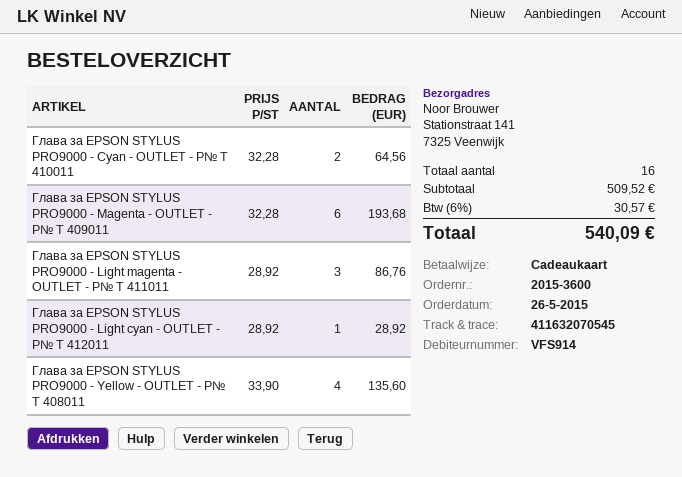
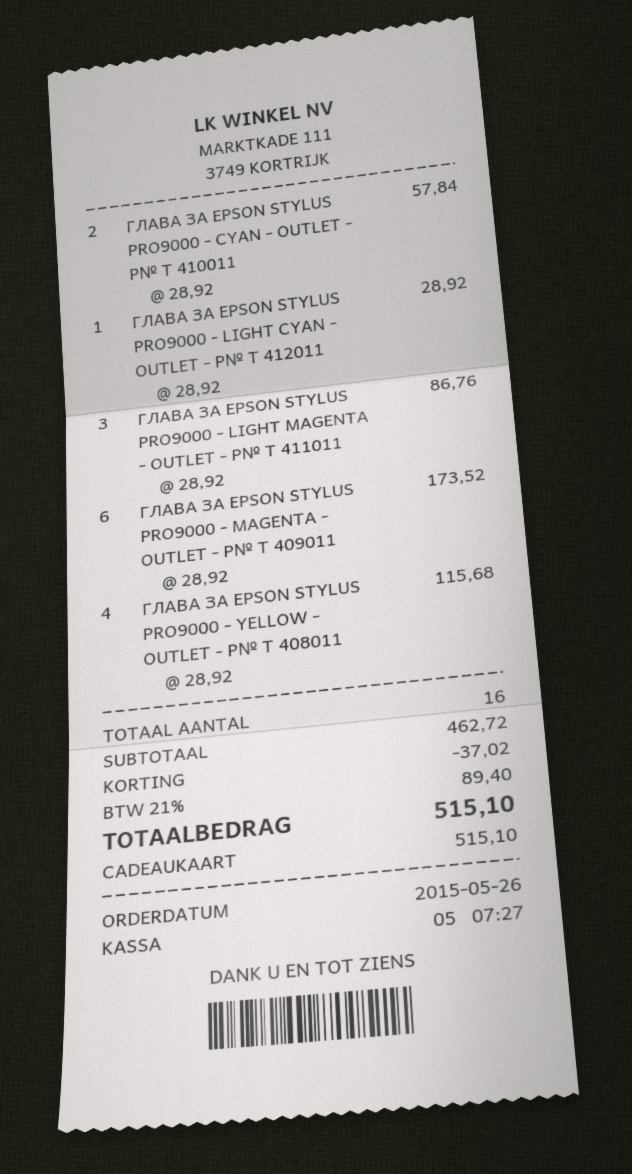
Глава за EPSON STYLUS PRO9000 - Cyan - OUTLET - P№ T 410011: 2 x 32.28 = 64.56 -> 2 x 28.92 = 57.84
Глава за EPSON STYLUS PRO9000 - Magenta - OUTLET - P№ T 409011: 6 x 32.28 = 193.68 -> 6 x 28.92 = 173.52
Глава за EPSON STYLUS PRO9000 - Yellow - OUTLET - P№ T 408011: 4 x 33.90 = 135.60 -> 4 x 28.92 = 115.68
subtotal: 509.52 -> 462.72
discount: none -> 37.02
tax: 6% = 30.57 -> 21% = 89.40
total: 540.09 -> 515.10

